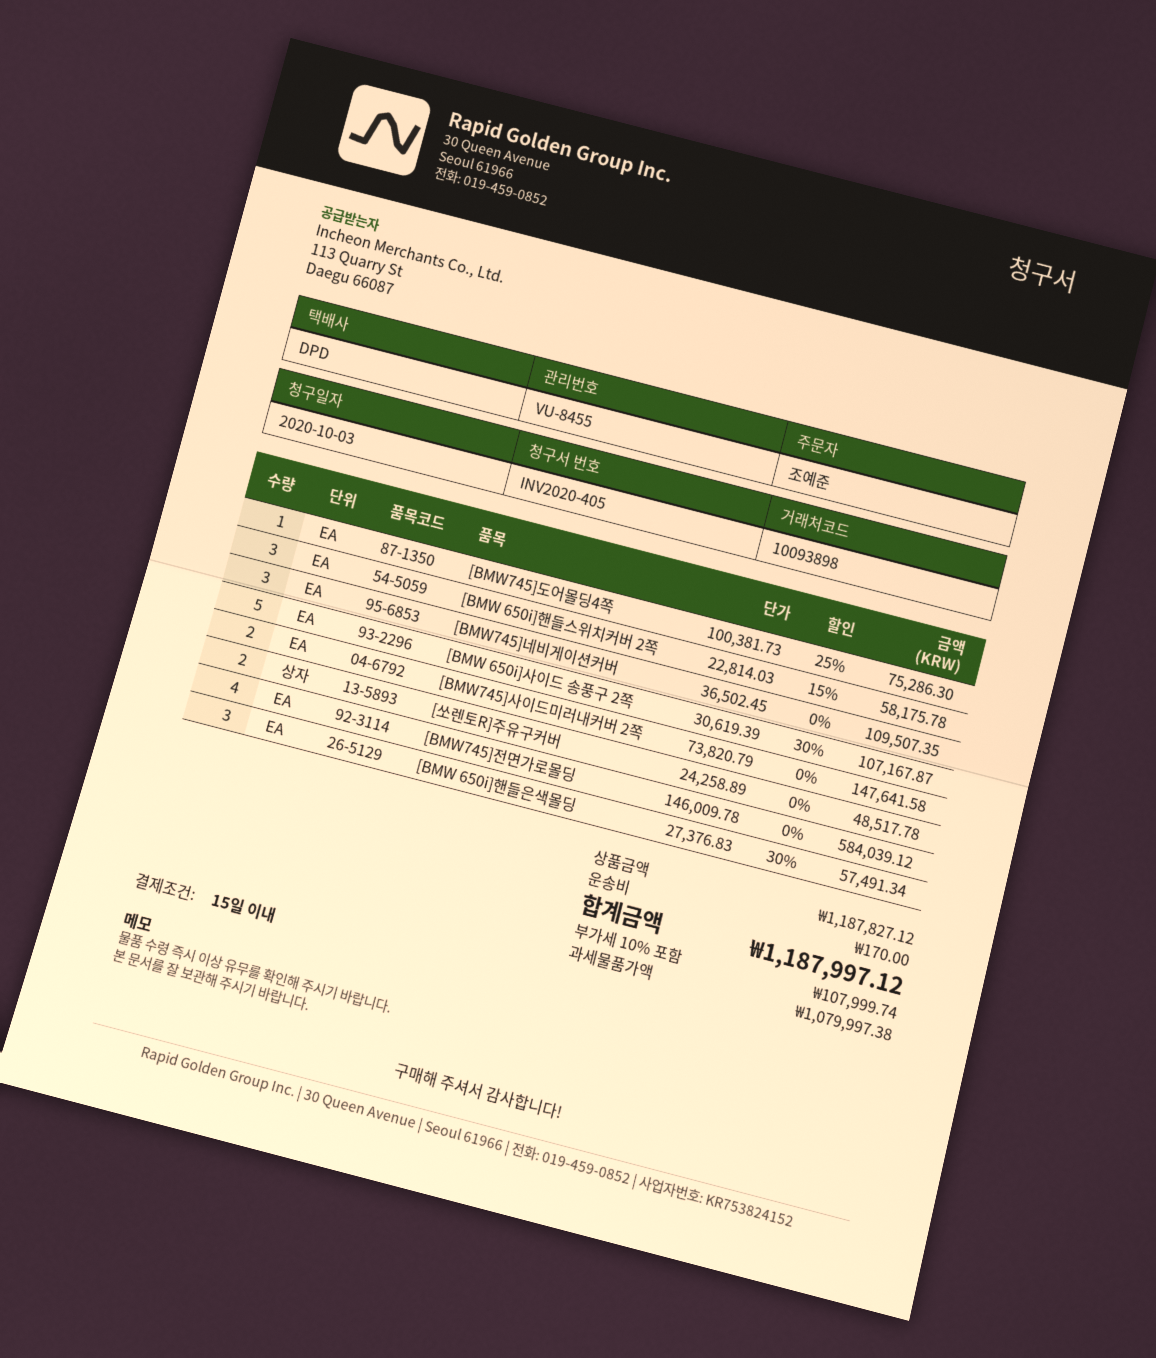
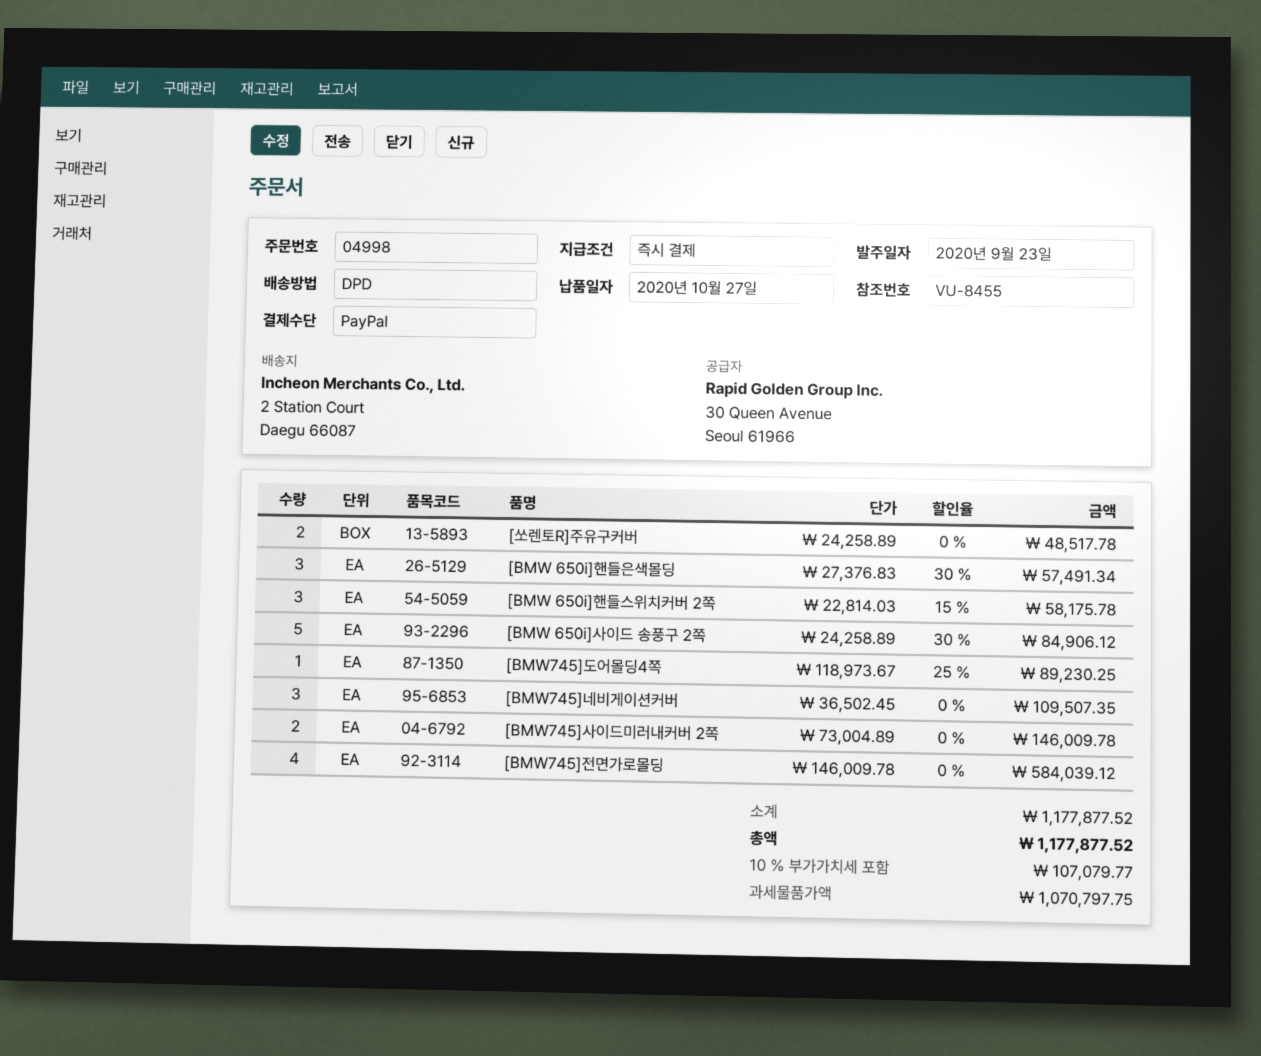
payment terms: 15 days -> on receipt
[BMW745]도어몰딩4쪽: 1 x 100381.73 - 25% = 75286.30 -> 1 x 118973.67 - 25% = 89230.25
[BMW 650i]사이드 송풍구 2쪽: 5 x 30619.39 - 30% = 107167.87 -> 5 x 24258.89 - 30% = 84906.12
[BMW745]사이드미러내커버 2쪽: 2 x 73820.79 = 147641.58 -> 2 x 73004.89 = 146009.78
subtotal: 1187827.12 -> 1177877.52
shipping: 170.00 -> none
net: 1079997.38 -> 1070797.75
tax: 10% = 107999.74 -> 10% = 107079.77
total: 1187997.12 -> 1177877.52

